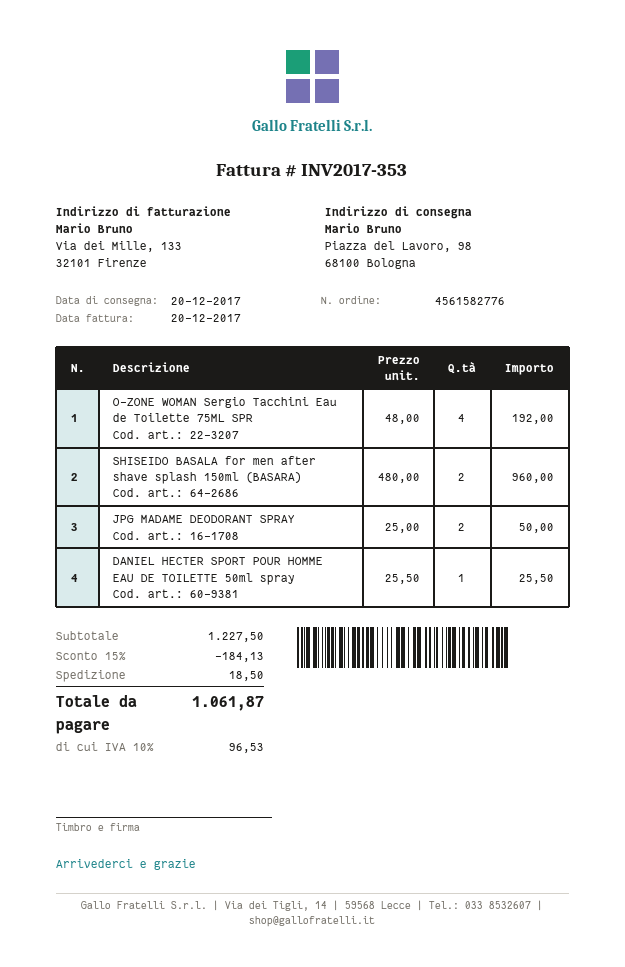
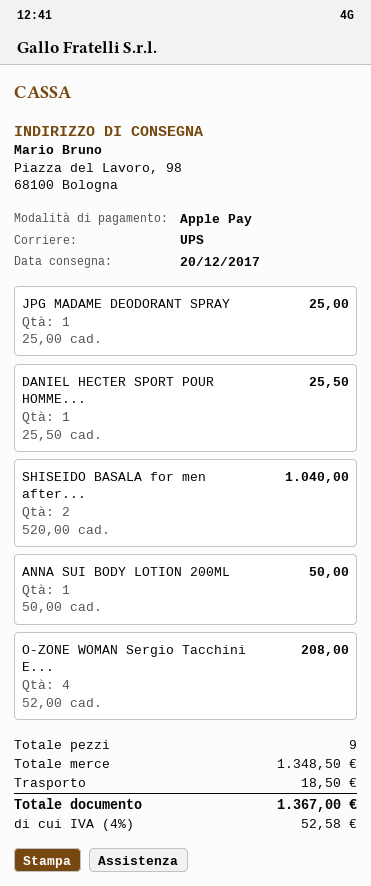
O-ZONE WOMAN Sergio Tacchini Eau de Toilette 75ML SPR: 4 x 48.00 = 192.00 -> 4 x 52.00 = 208.00
SHISEIDO BASALA for men after shave splash 150ml (BASARA): 2 x 480.00 = 960.00 -> 2 x 520.00 = 1040.00
JPG MADAME DEODORANT SPRAY: 2 x 25.00 = 50.00 -> 1 x 25.00 = 25.00
ANNA SUI BODY LOTION 200ML: none -> 1 x 50.00 = 50.00
subtotal: 1227.50 -> 1348.50
discount: 15% = 184.13 -> none
tax: 10% = 96.53 -> 4% = 52.58
total: 1061.87 -> 1367.00

